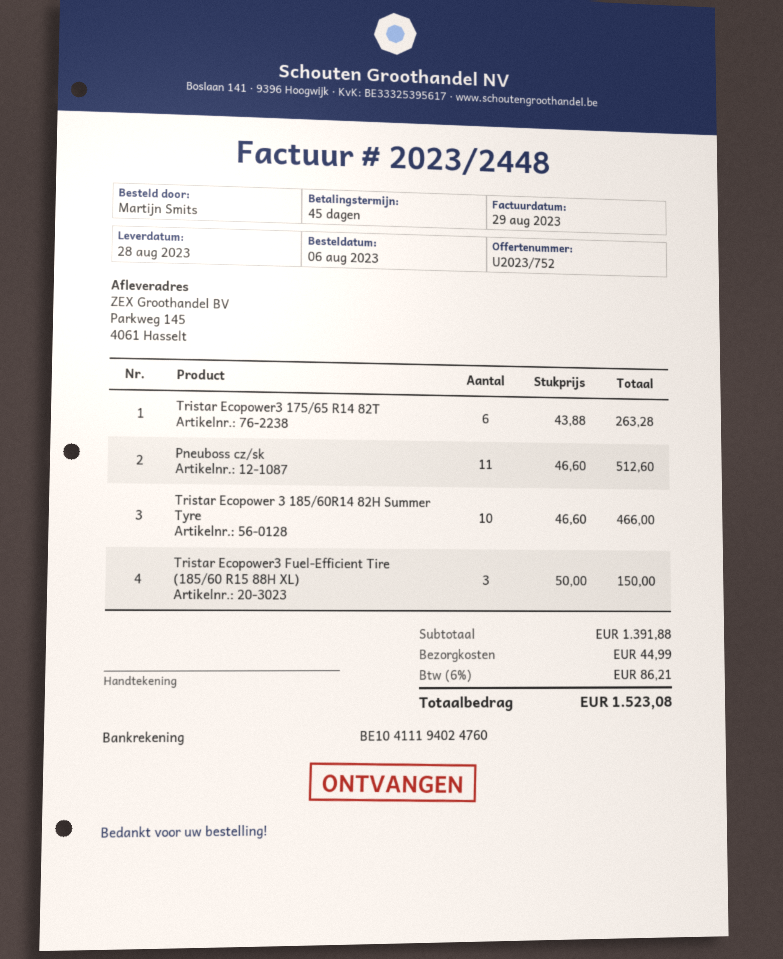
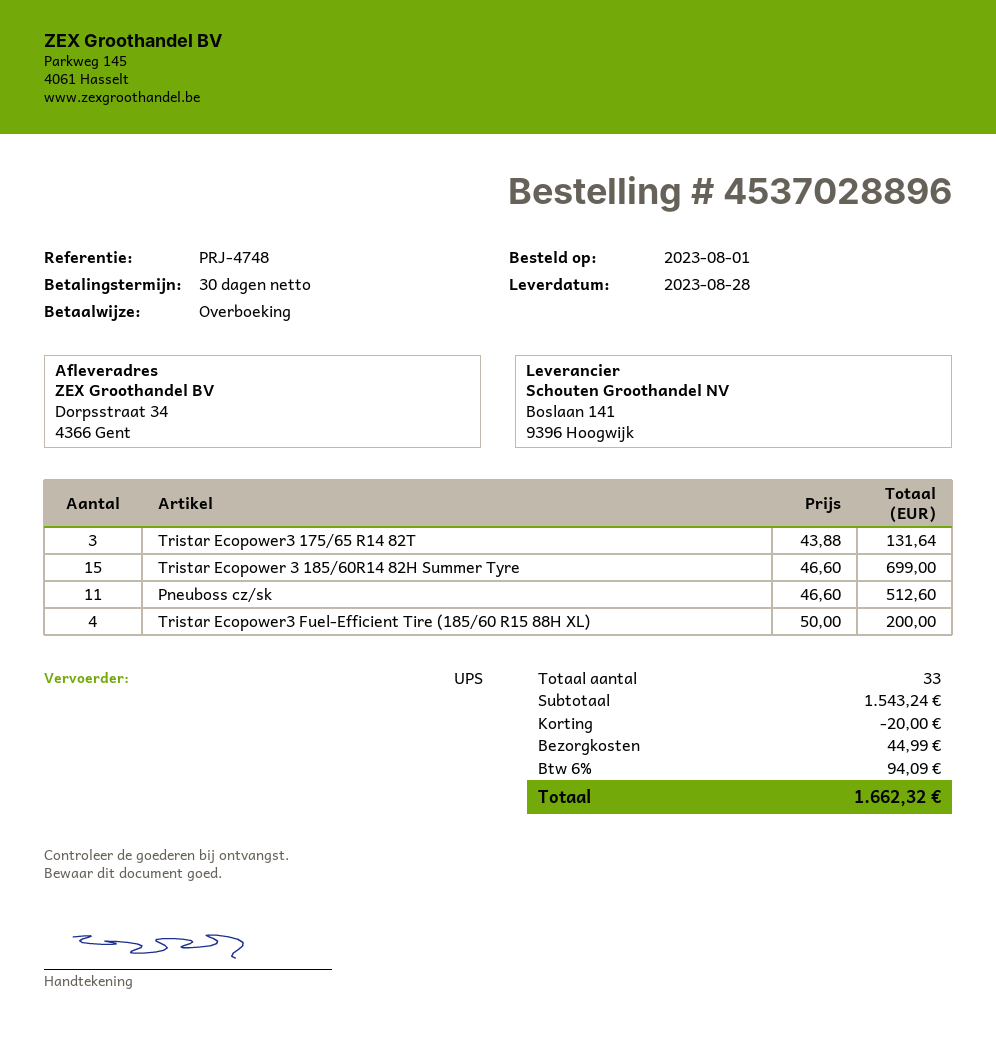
order date: 2023-08-06 -> 2023-08-01
payment terms: 45 days -> 30 days
ship to: Parkweg 145, 4061 Hasselt -> Dorpsstraat 34, 4366 Gent
Tristar Ecopower3 175/65 R14 82T: 6 x 43.88 = 263.28 -> 3 x 43.88 = 131.64
Tristar Ecopower 3 185/60R14 82H Summer Tyre: 10 x 46.60 = 466.00 -> 15 x 46.60 = 699.00
Tristar Ecopower3 Fuel-Efficient Tire (185/60 R15 88H XL): 3 x 50.00 = 150.00 -> 4 x 50.00 = 200.00
subtotal: 1391.88 -> 1543.24
discount: none -> 20.00
tax: 6% = 86.21 -> 6% = 94.09
total: 1523.08 -> 1662.32

